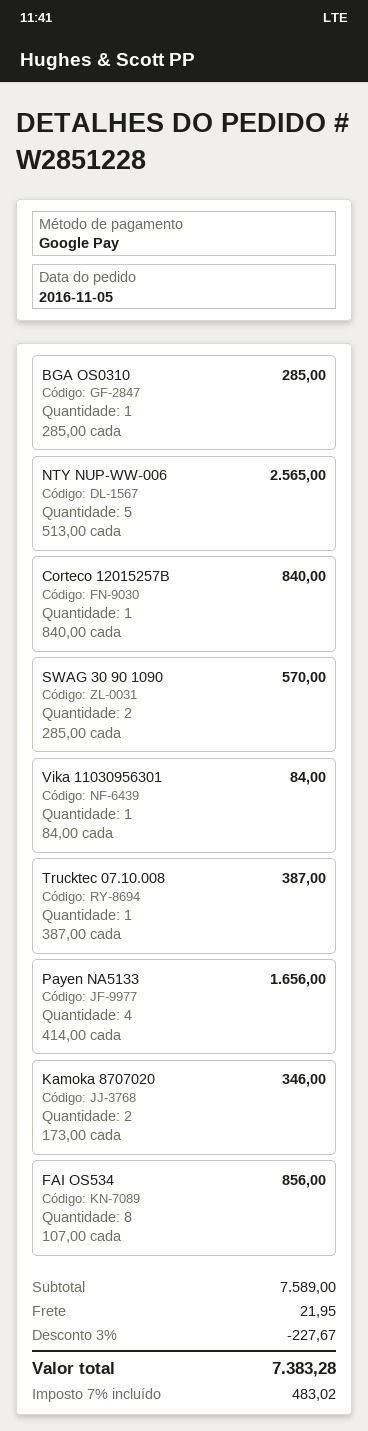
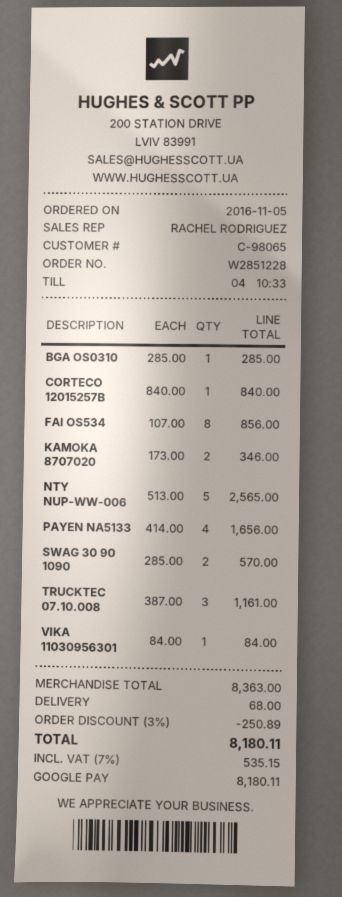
Trucktec 07.10.008: 1 x 387.00 = 387.00 -> 3 x 387.00 = 1161.00
subtotal: 7589.00 -> 8363.00
discount: 3% = 227.67 -> 3% = 250.89
shipping: 21.95 -> 68.00
tax: 7% = 483.02 -> 7% = 535.15
total: 7383.28 -> 8180.11

